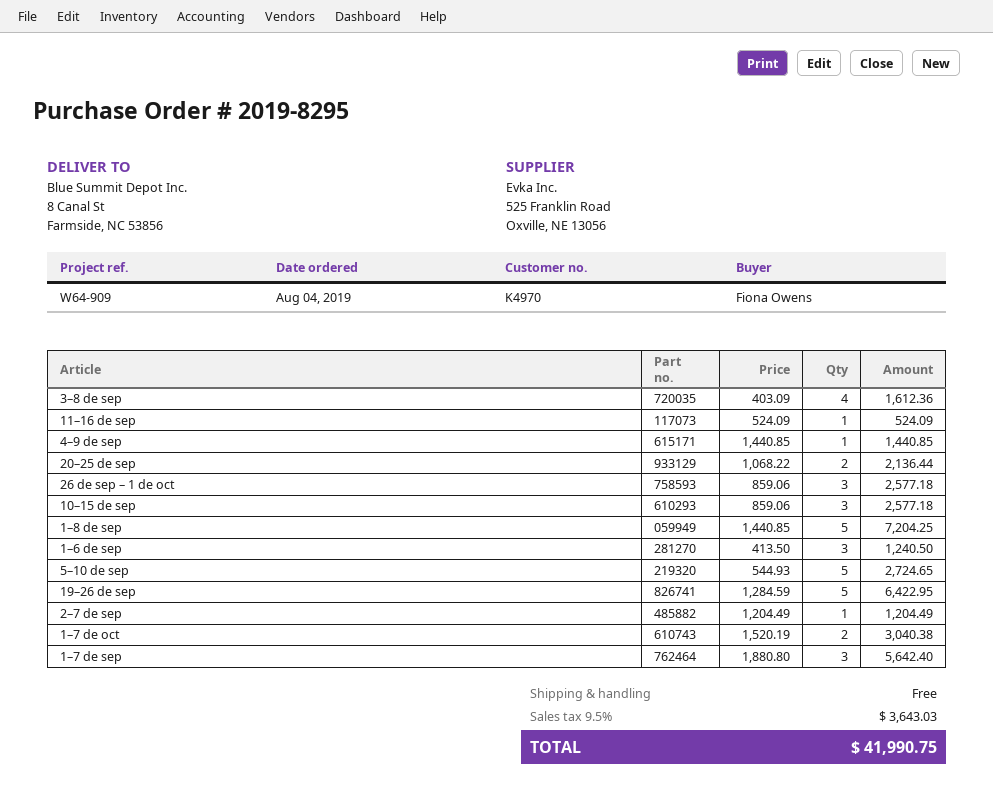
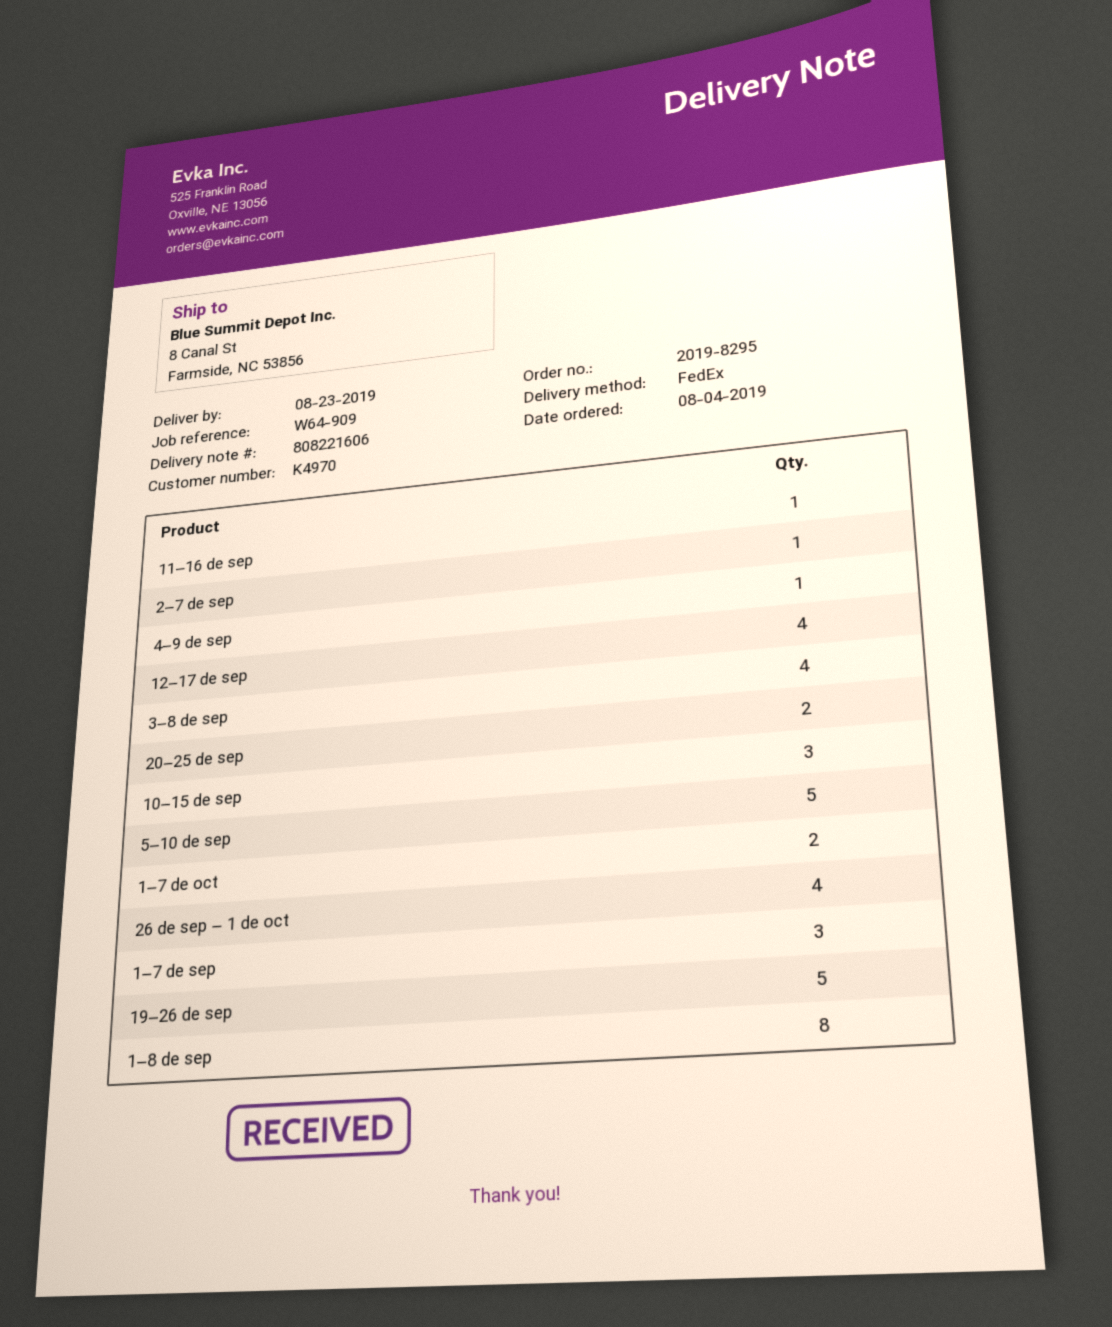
26 de sep – 1 de oct: 3 -> 4
1–8 de sep: 5 -> 8
1–6 de sep: 3 -> none
12–17 de sep: none -> 4

